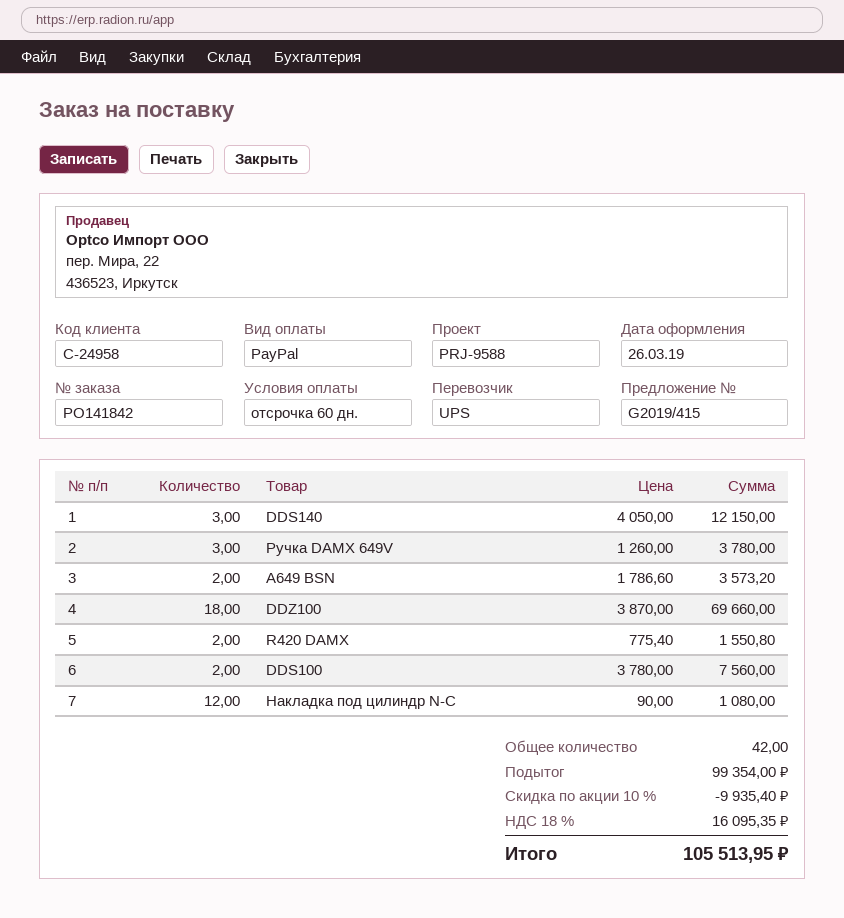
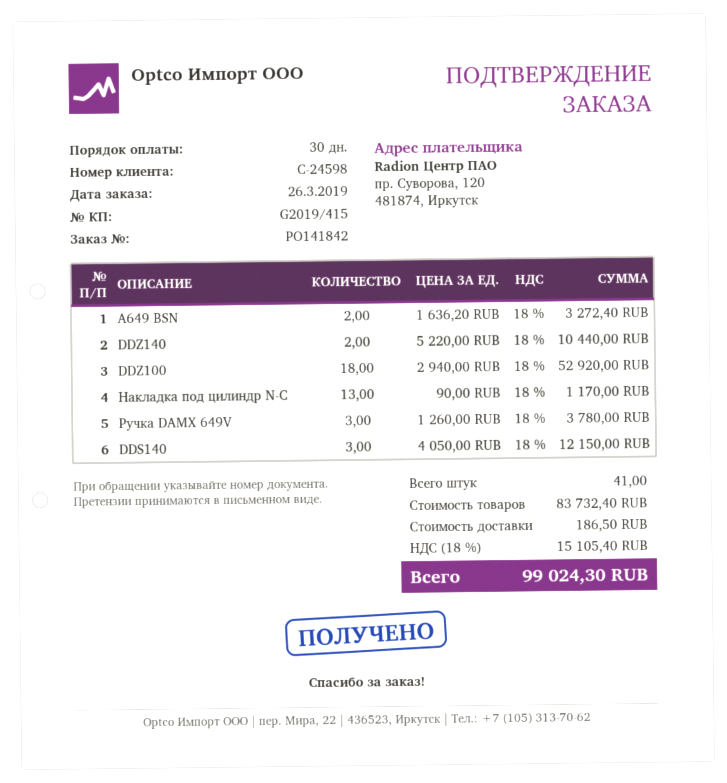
payment terms: 60 days -> 30 days
customer number: C-24958 -> C-24598
A649 BSN: 2 x 1786.60 = 3573.20 -> 2 x 1636.20 = 3272.40
DDZ100: 18 x 3870.00 = 69660.00 -> 18 x 2940.00 = 52920.00
R420 DAMX: 2 x 775.40 = 1550.80 -> none
DDS100: 2 x 3780.00 = 7560.00 -> none
Накладка под цилиндр N-С: 12 x 90.00 = 1080.00 -> 13 x 90.00 = 1170.00
DDZ140: none -> 2 x 5220.00 = 10440.00
total quantity: 42 -> 41
subtotal: 99354.00 -> 83732.40
discount: 10% = 9935.40 -> none
shipping: none -> 186.50
tax: 18% = 16095.35 -> 18% = 15105.40
total: 105513.95 -> 99024.30

